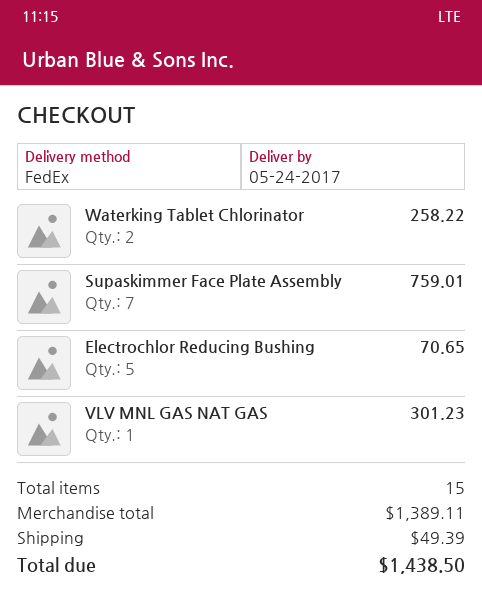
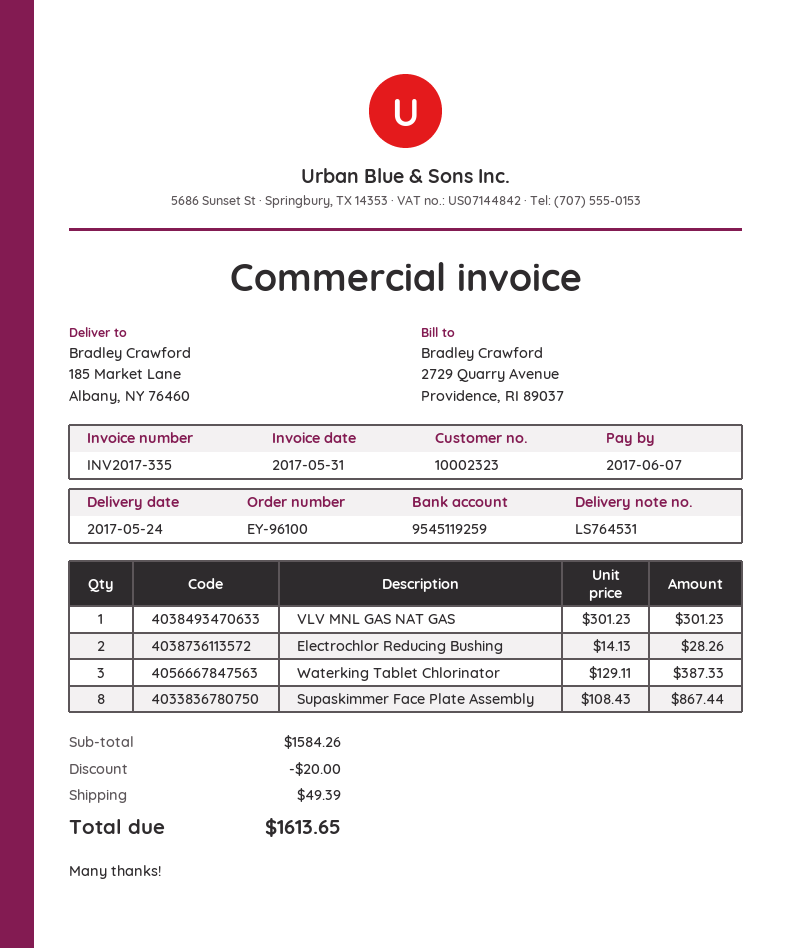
Waterking Tablet Chlorinator: 2 for 258.22 -> 3 for 387.33
Supaskimmer Face Plate Assembly: 7 for 759.01 -> 8 for 867.44
Electrochlor Reducing Bushing: 5 for 70.65 -> 2 for 28.26
subtotal: 1389.11 -> 1584.26
discount: none -> 20.00
total: 1438.50 -> 1613.65

